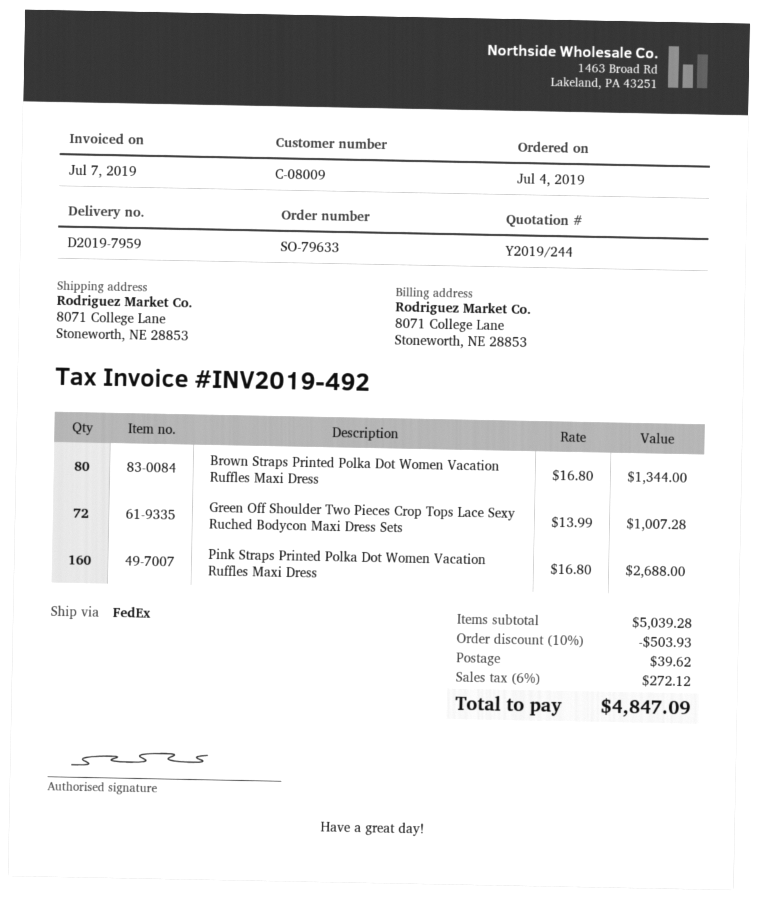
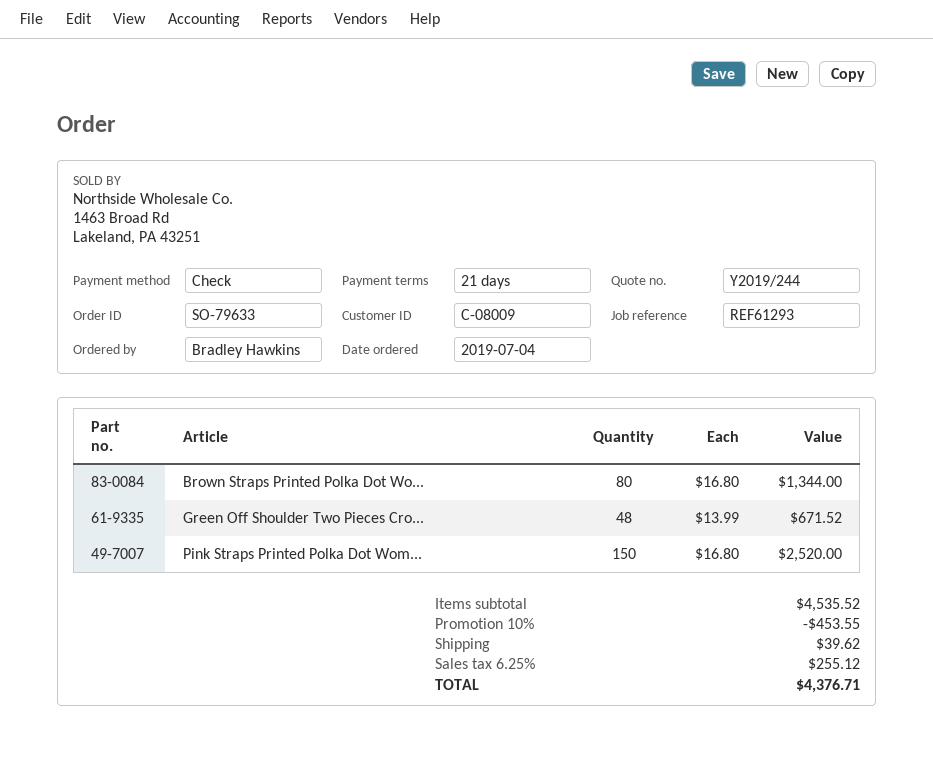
Green Off Shoulder Two Pieces Crop Tops Lace Sexy Ruched Bodycon Maxi Dress Sets: 72 x 13.99 = 1007.28 -> 48 x 13.99 = 671.52
Pink Straps Printed Polka Dot Women Vacation Ruffles Maxi Dress: 160 x 16.80 = 2688.00 -> 150 x 16.80 = 2520.00
subtotal: 5039.28 -> 4535.52
discount: 10% = 503.93 -> 10% = 453.55
tax: 6% = 272.12 -> 6.25% = 255.12
total: 4847.09 -> 4376.71

